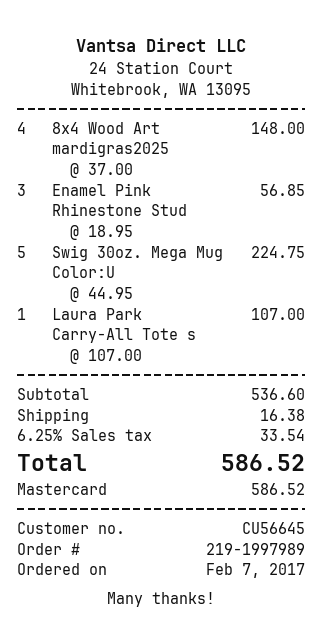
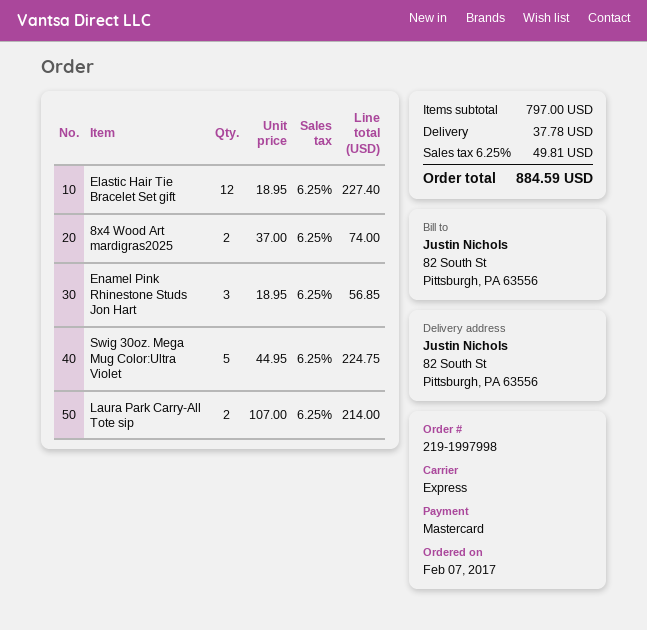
order number: 219-1997989 -> 219-1997998
8x4 Wood Art mardigras2025: 4 x 37.00 = 148.00 -> 2 x 37.00 = 74.00
Laura Park Carry-All Tote s: 1 x 107.00 = 107.00 -> 2 x 107.00 = 214.00
Elastic Hair Tie Bracelet Set gift: none -> 12 x 18.95 = 227.40
subtotal: 536.60 -> 797.00
shipping: 16.38 -> 37.78
tax: 6.25% = 33.54 -> 6.25% = 49.81
total: 586.52 -> 884.59

